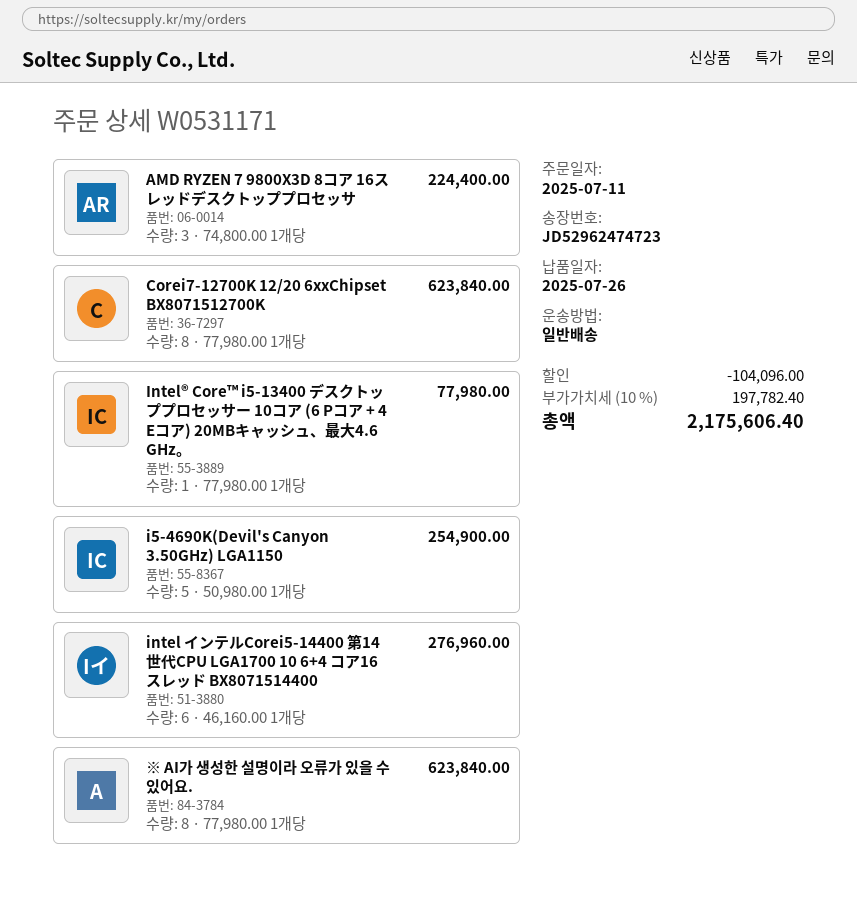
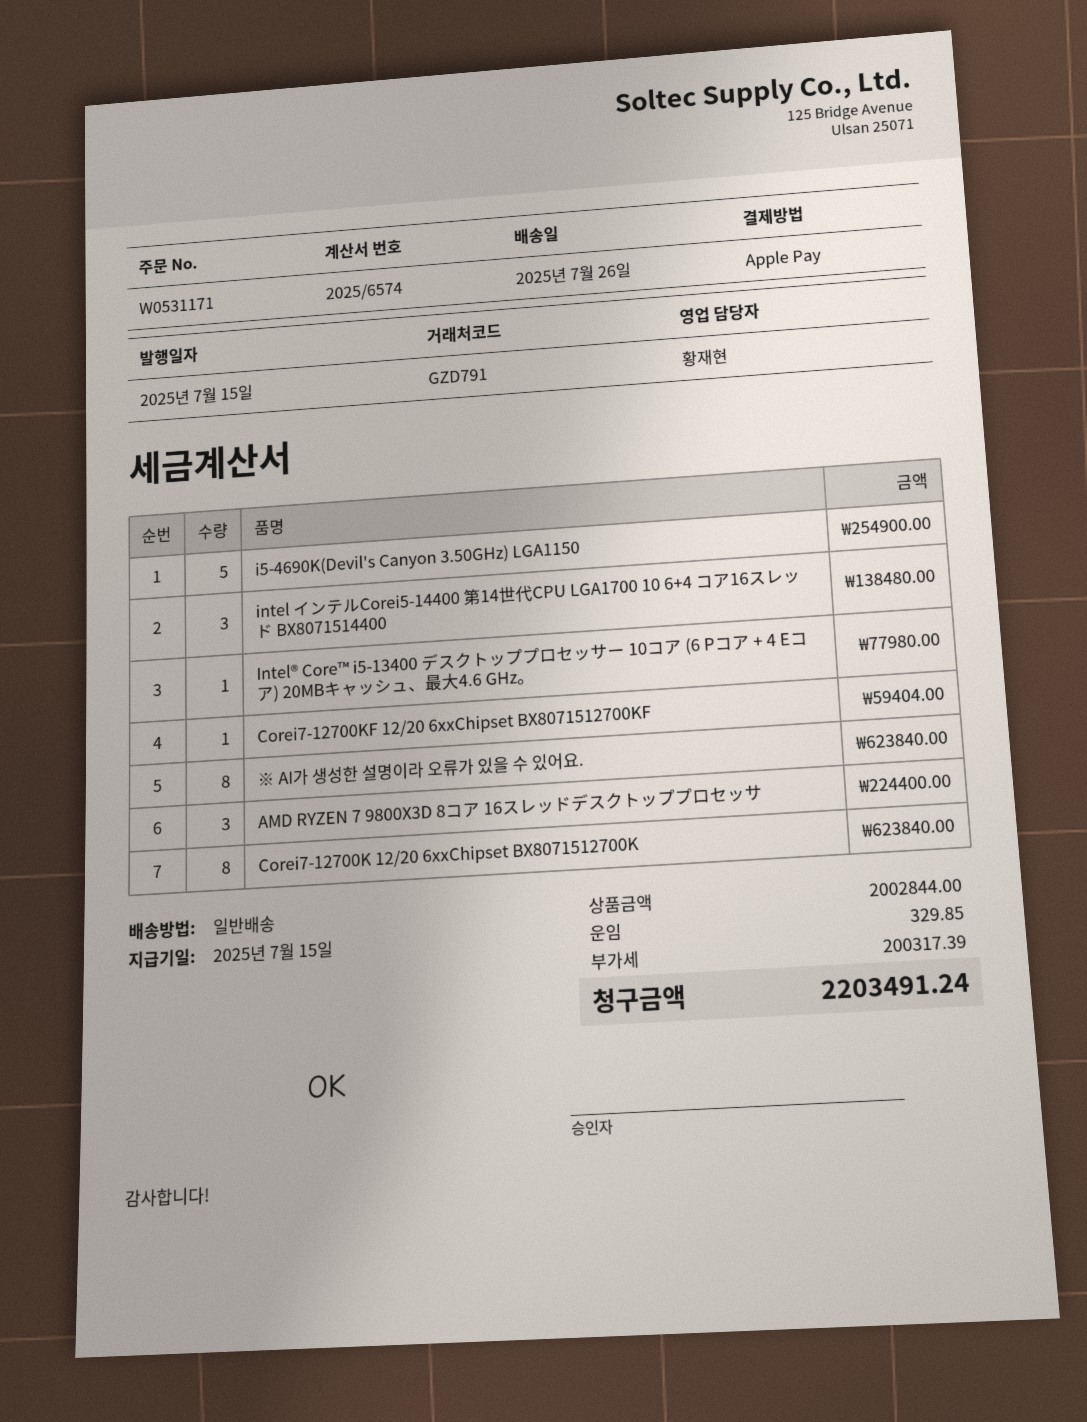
intel インテルCorei5-14400 第14世代CPU LGA1700 10 6+4 コア16スレッド BX8071514400: 6 for 276960.00 -> 3 for 138480.00
Corei7-12700KF 12/20 6xxChipset BX8071512700KF: none -> 1 for 59404.00
discount: 104096.00 -> none
shipping: none -> 329.85
tax: 197782.40 -> 200317.39
total: 2175606.40 -> 2203491.24

